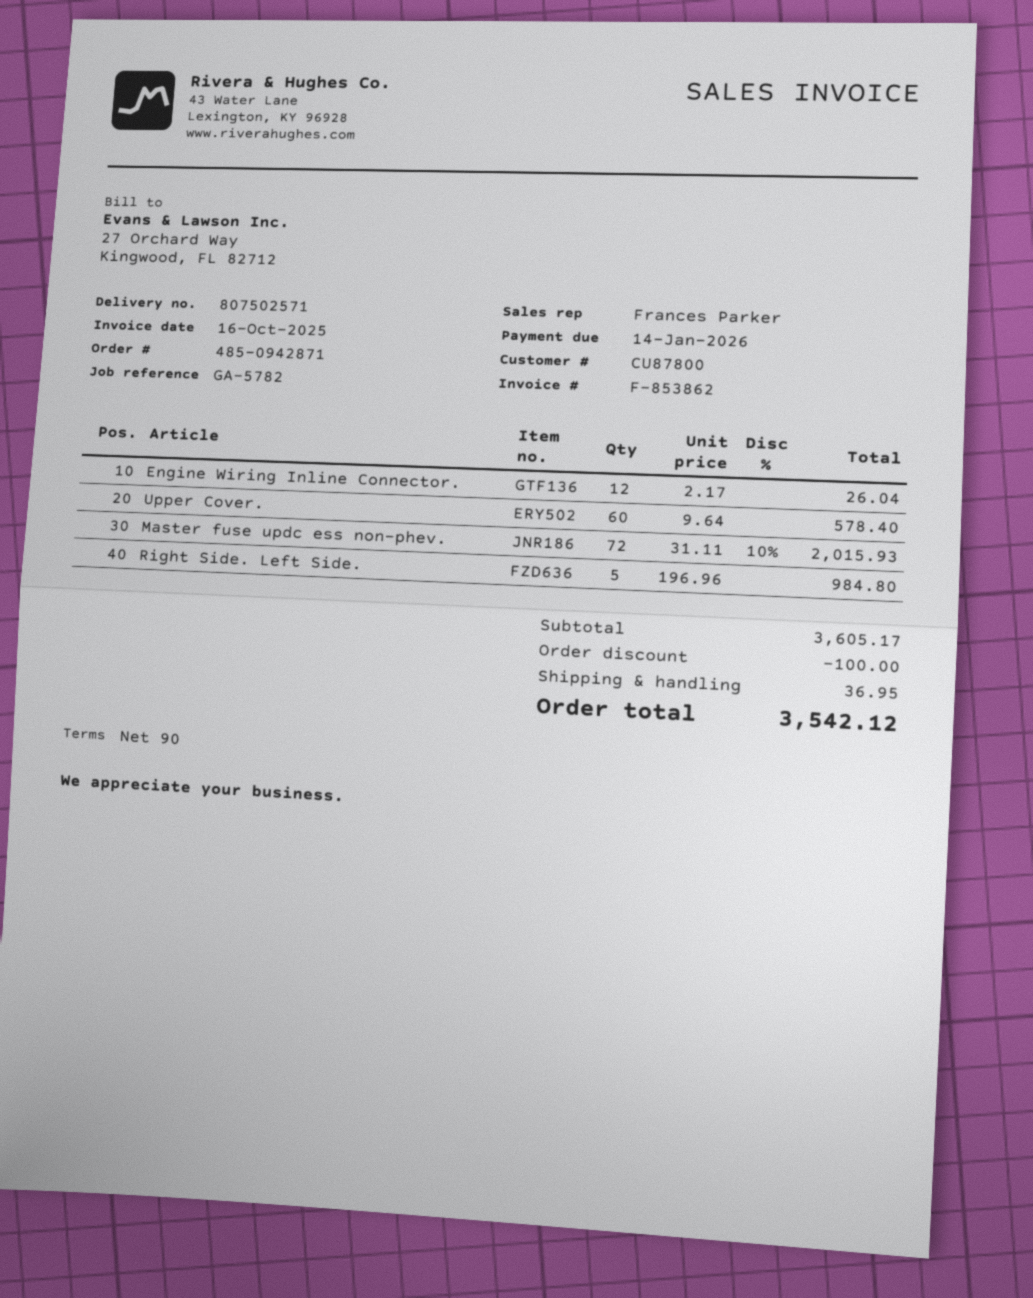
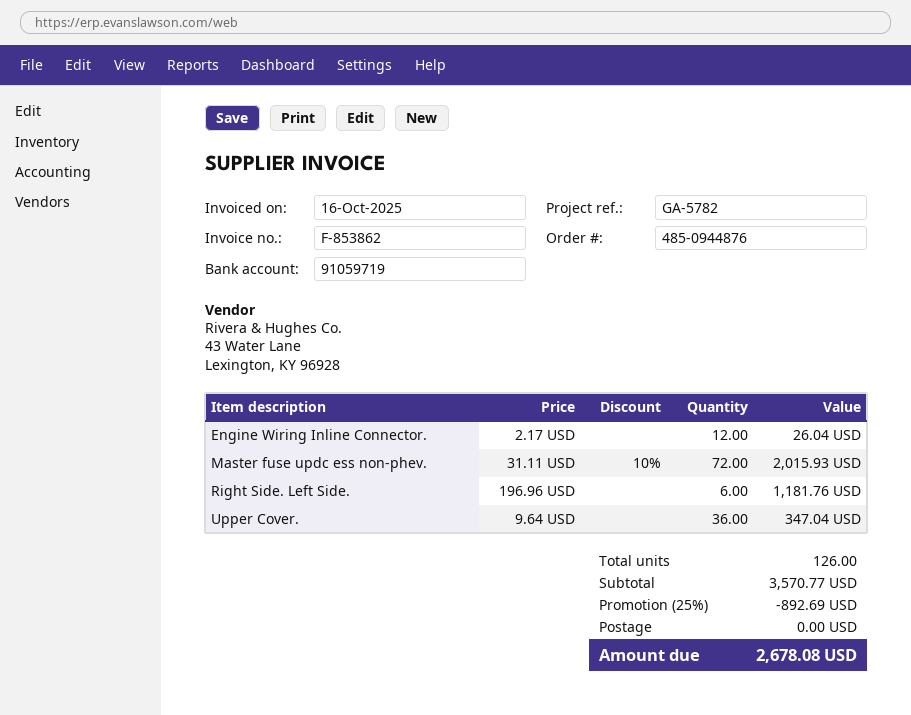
order number: 485-0942871 -> 485-0944876
Upper Cover.: 60 x 9.64 = 578.40 -> 36 x 9.64 = 347.04
Right Side. Left Side.: 5 x 196.96 = 984.80 -> 6 x 196.96 = 1181.76
subtotal: 3605.17 -> 3570.77
discount: 100.00 -> 892.69
shipping: 36.95 -> 0.00
total: 3542.12 -> 2678.08

